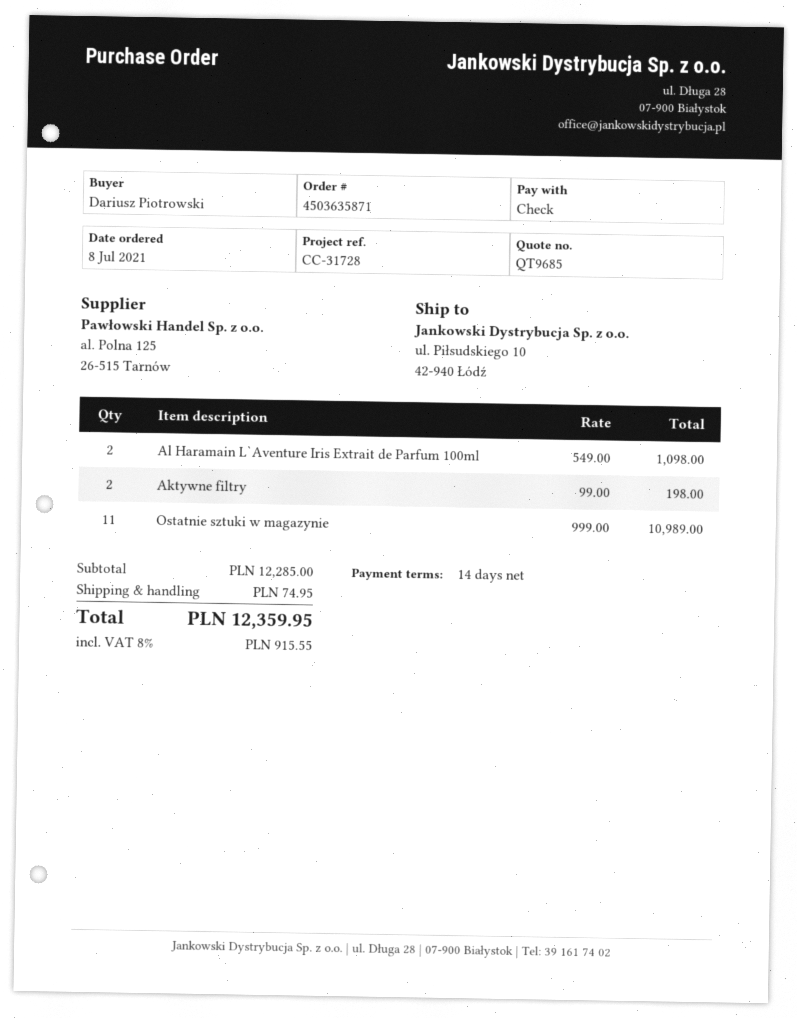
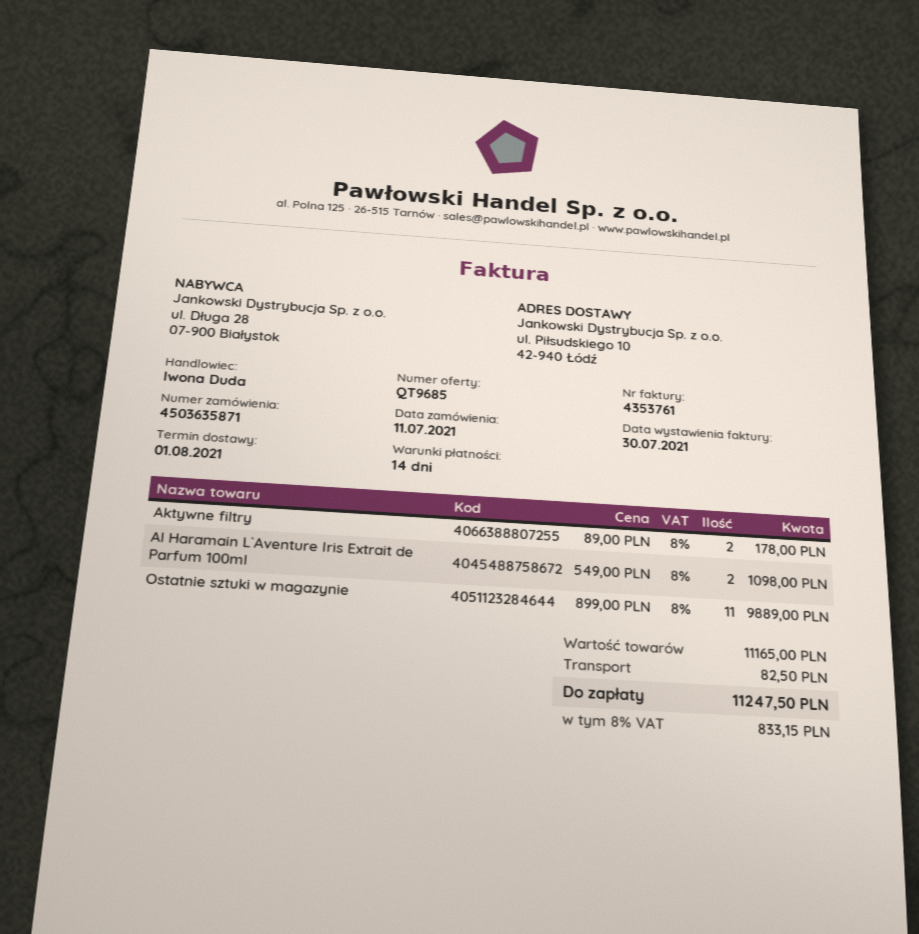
order date: 2021-07-08 -> 2021-07-11
Aktywne filtry: 2 x 99.00 = 198.00 -> 2 x 89.00 = 178.00
Ostatnie sztuki w magazynie: 11 x 999.00 = 10989.00 -> 11 x 899.00 = 9889.00
subtotal: 12285.00 -> 11165.00
shipping: 74.95 -> 82.50
tax: 8% = 915.55 -> 8% = 833.15
total: 12359.95 -> 11247.50

